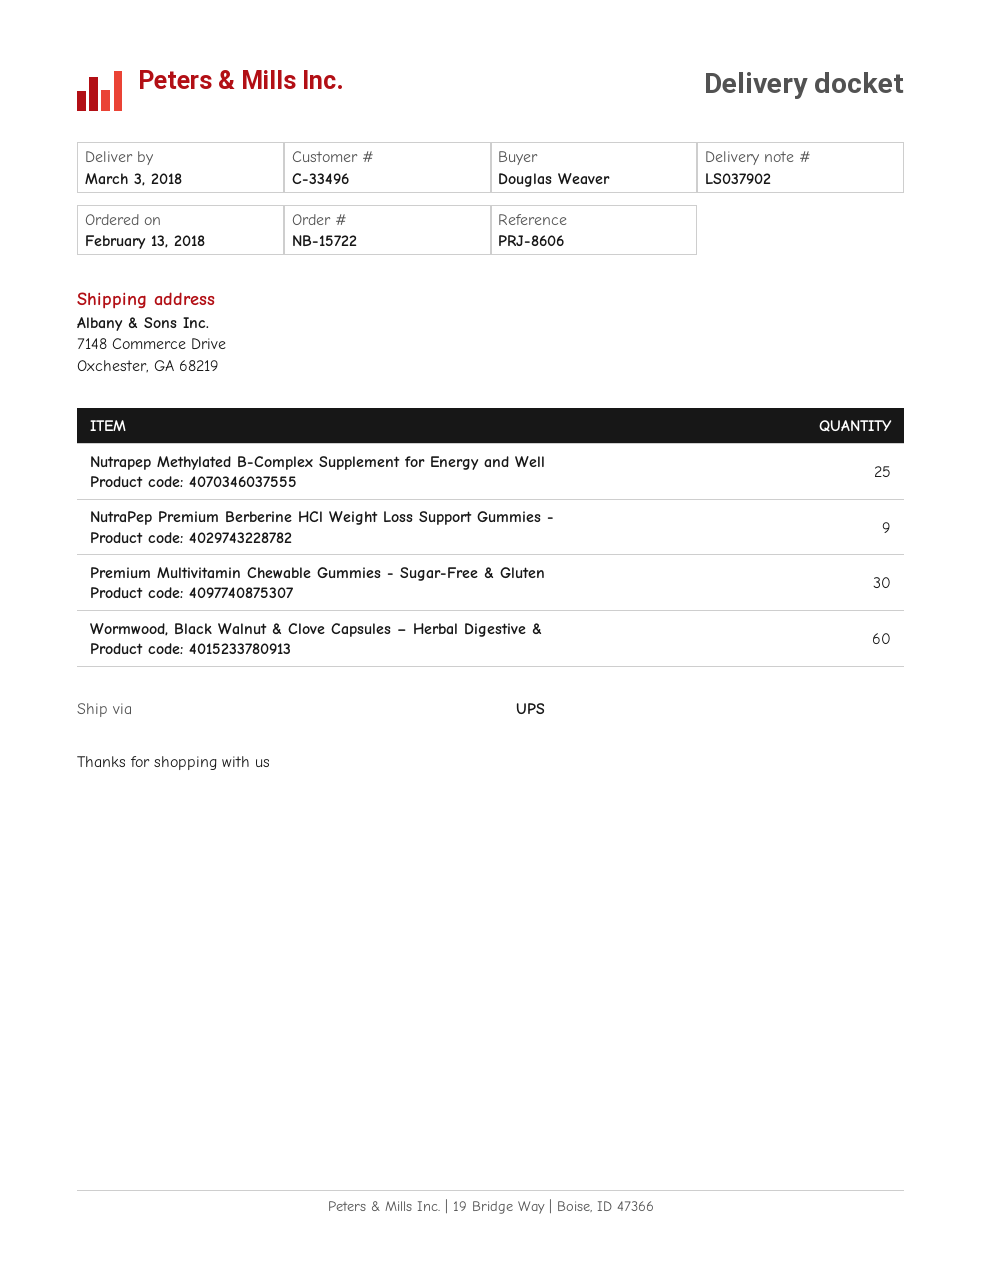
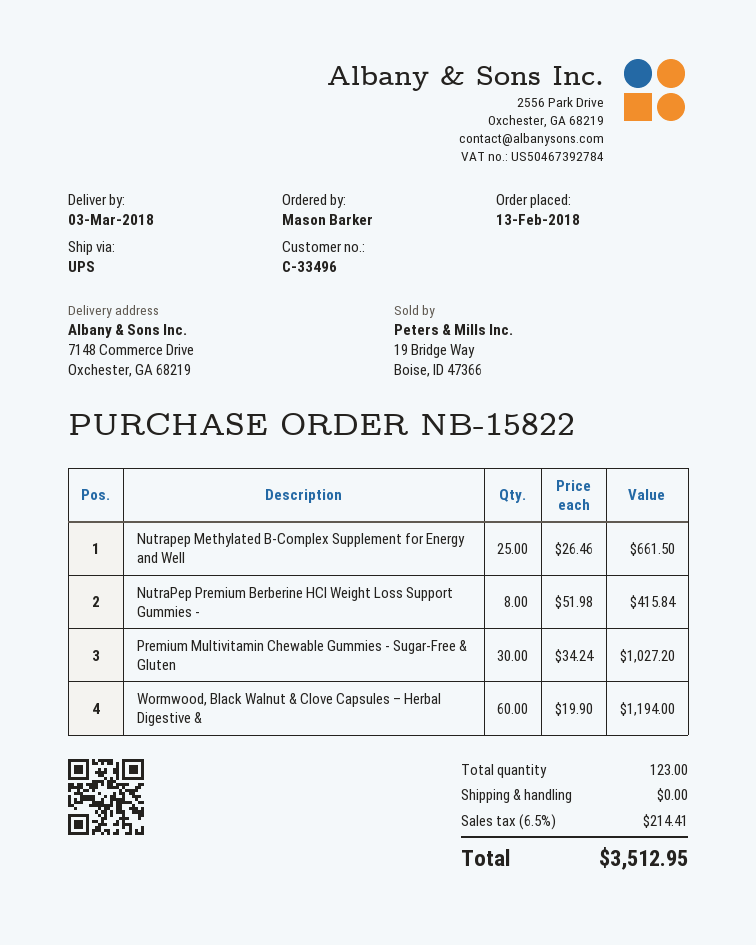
order number: NB-15722 -> NB-15822
ordered by: Douglas Weaver -> Mason Barker
NutraPep Premium Berberine HCl Weight Loss Support Gummies -: 9 -> 8

